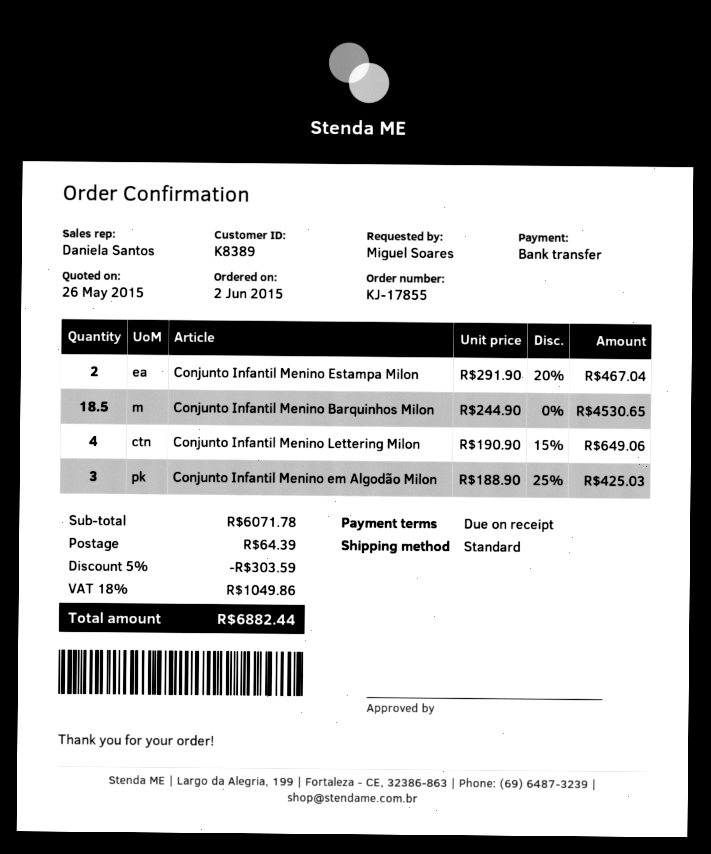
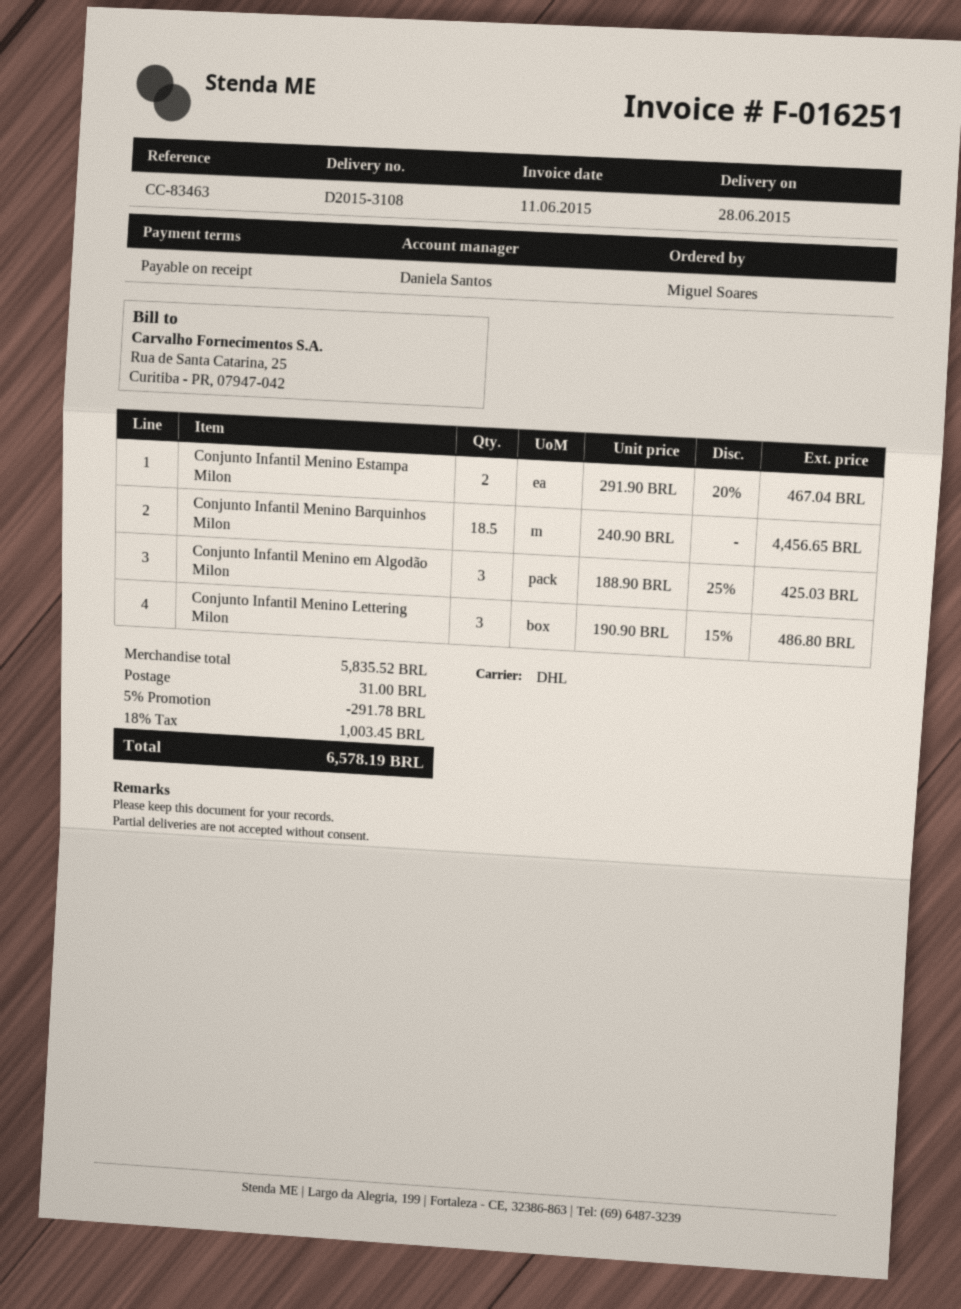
shipping method: standard -> DHL
Conjunto Infantil Menino Barquinhos Milon: 18.5 x 244.90 = 4530.65 -> 18.5 x 240.90 = 4456.65
Conjunto Infantil Menino Lettering Milon: 4 x 190.90 - 15% = 649.06 -> 3 x 190.90 - 15% = 486.80
subtotal: 6071.78 -> 5835.52
discount: 5% = 303.59 -> 5% = 291.78
shipping: 64.39 -> 31.00
tax: 18% = 1049.86 -> 18% = 1003.45
total: 6882.44 -> 6578.19

